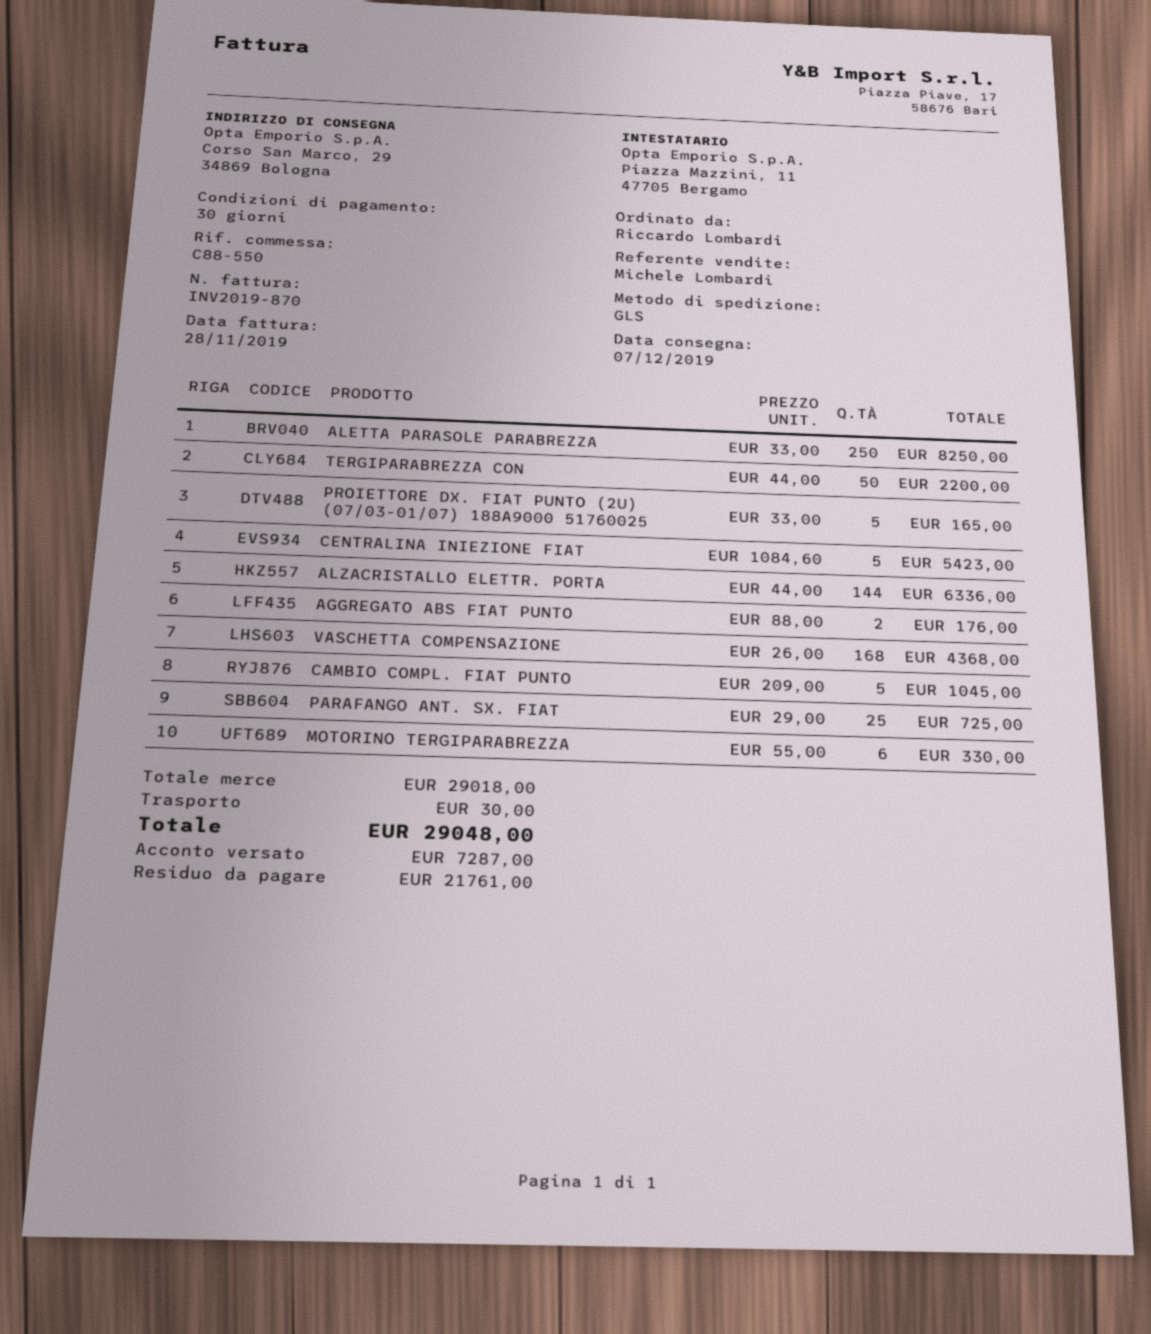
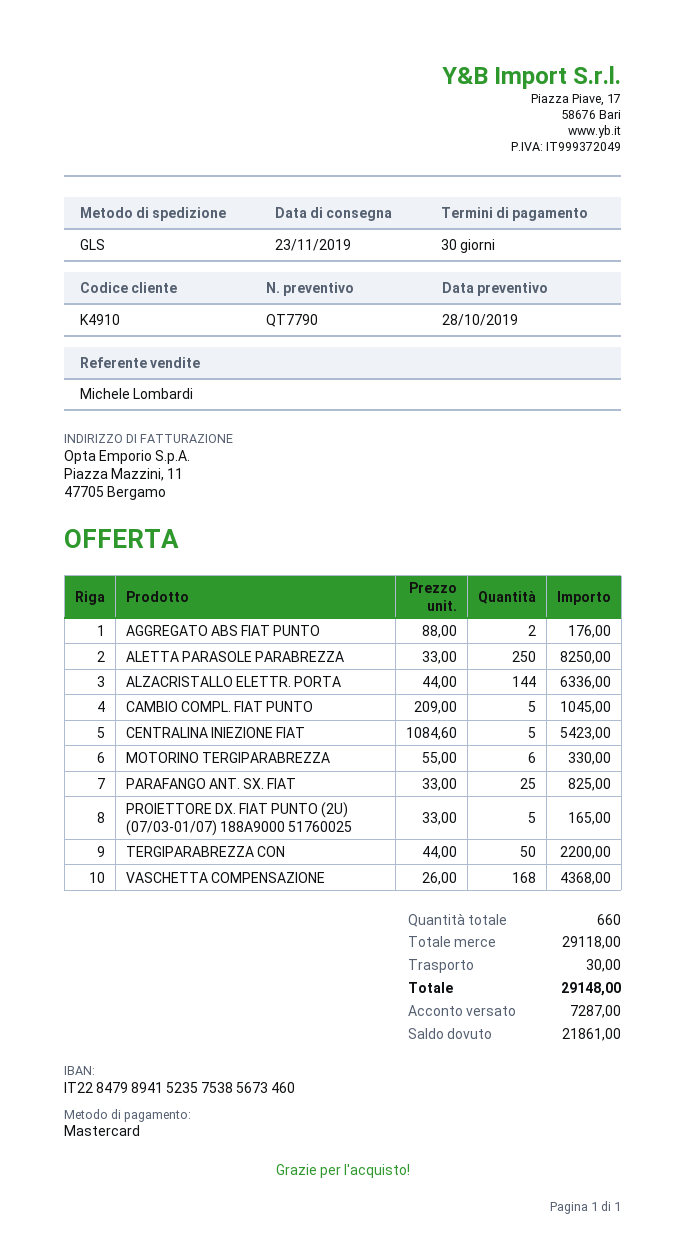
delivery date: 2019-12-07 -> 2019-11-23
PARAFANGO ANT. SX. FIAT: 25 x 29.00 = 725.00 -> 25 x 33.00 = 825.00
subtotal: 29018.00 -> 29118.00
total: 29048.00 -> 29148.00
balance: 21761.00 -> 21861.00

